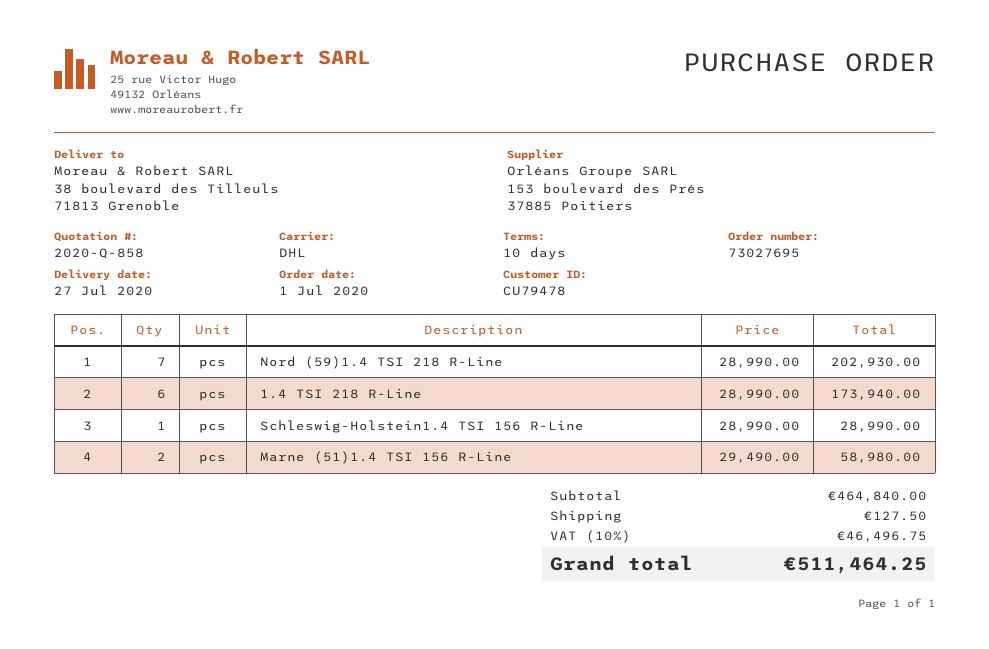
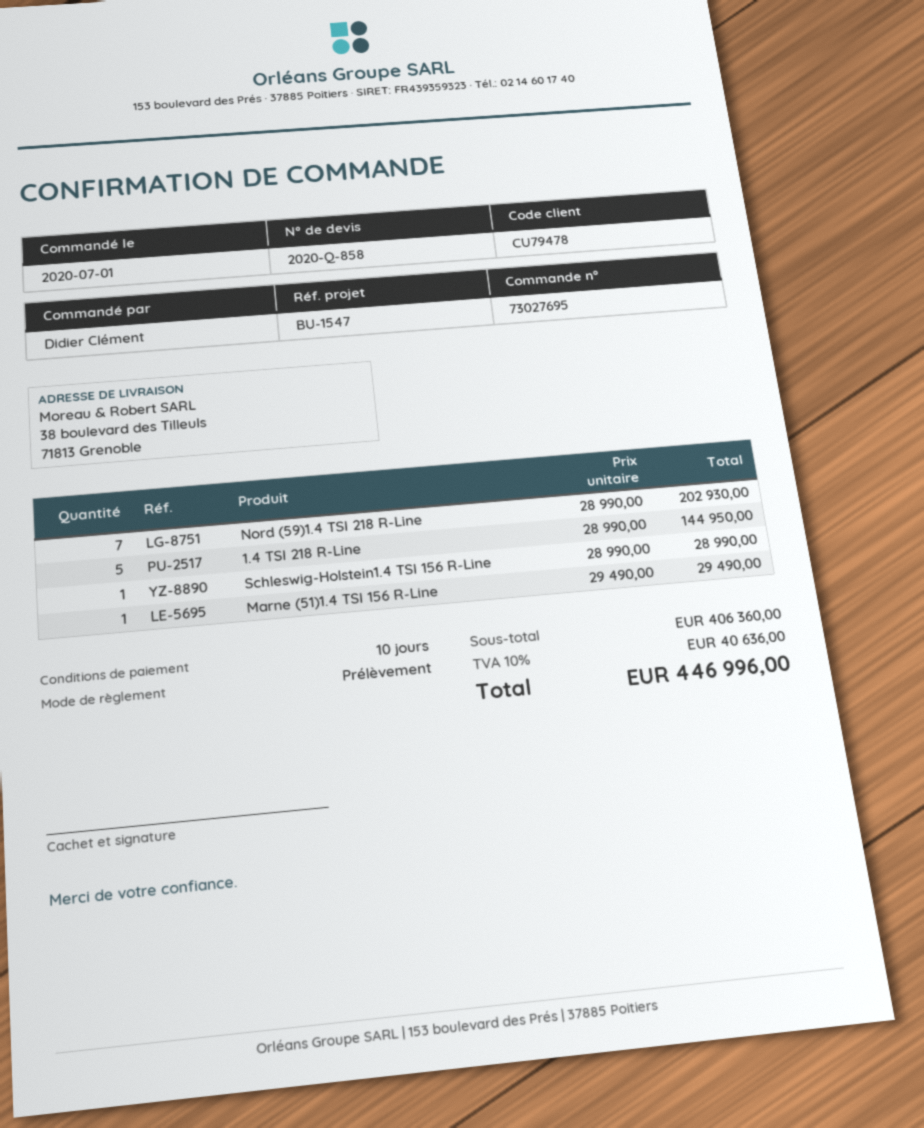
1.4 TSI 218 R-Line: 6 x 28990.00 = 173940.00 -> 5 x 28990.00 = 144950.00
Marne (51)1.4 TSI 156 R-Line: 2 x 29490.00 = 58980.00 -> 1 x 29490.00 = 29490.00
subtotal: 464840.00 -> 406360.00
shipping: 127.50 -> none
tax: 10% = 46496.75 -> 10% = 40636.00
total: 511464.25 -> 446996.00

